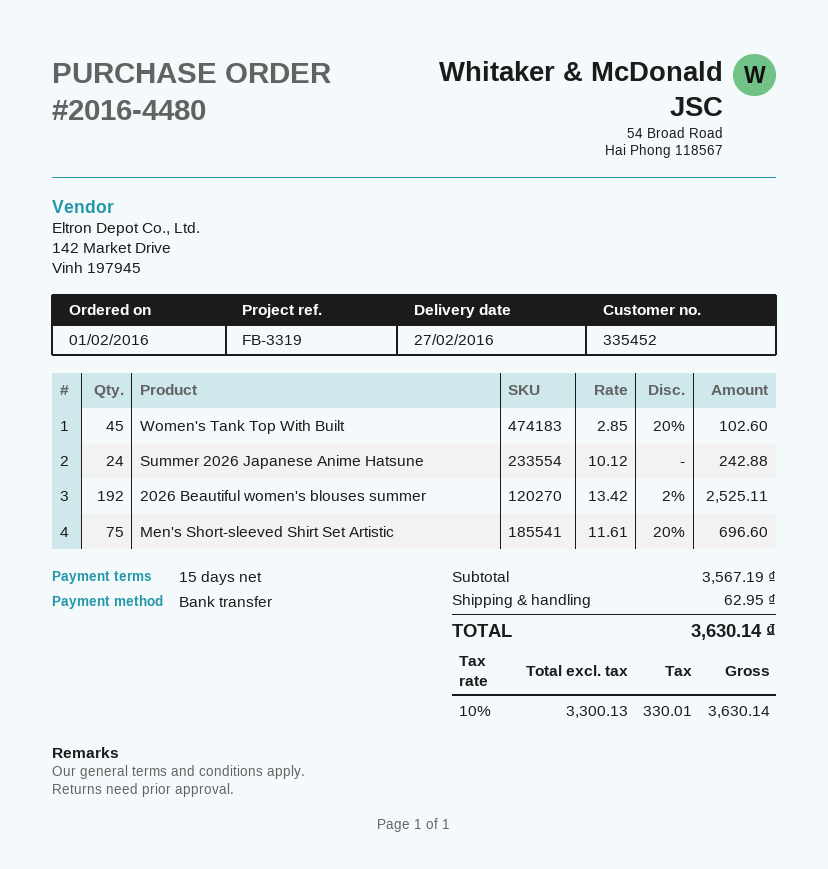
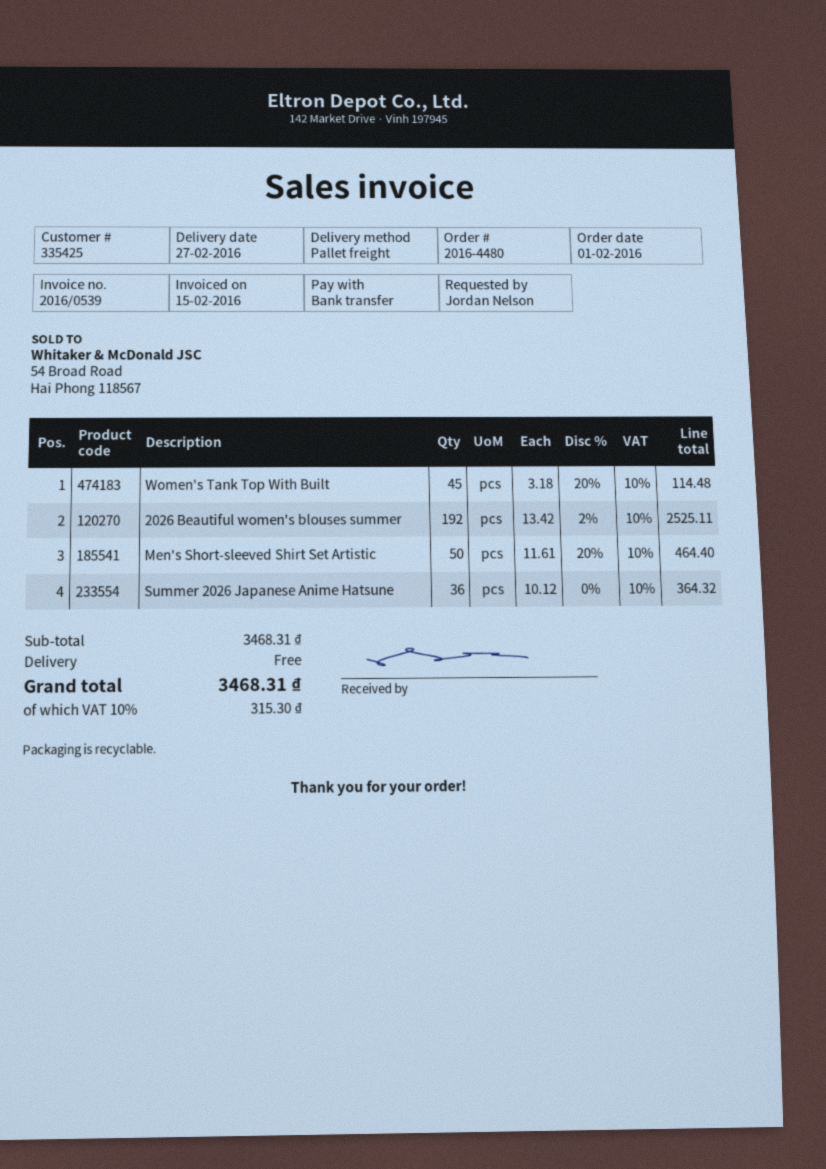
customer number: 335452 -> 335425
Women's Tank Top With Built: 45 x 2.85 - 20% = 102.60 -> 45 x 3.18 - 20% = 114.48
Summer 2026 Japanese Anime Hatsune: 24 x 10.12 = 242.88 -> 36 x 10.12 = 364.32
Men's Short-sleeved Shirt Set Artistic: 75 x 11.61 - 20% = 696.60 -> 50 x 11.61 - 20% = 464.40
subtotal: 3567.19 -> 3468.31
shipping: 62.95 -> 0.00
tax: 10% = 330.01 -> 10% = 315.30
total: 3630.14 -> 3468.31

